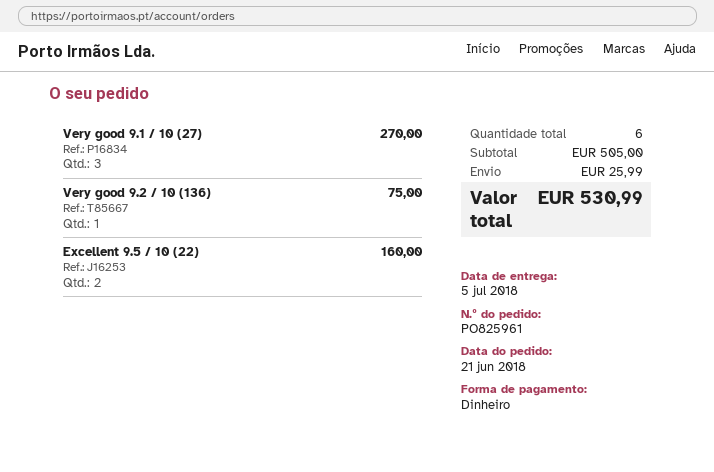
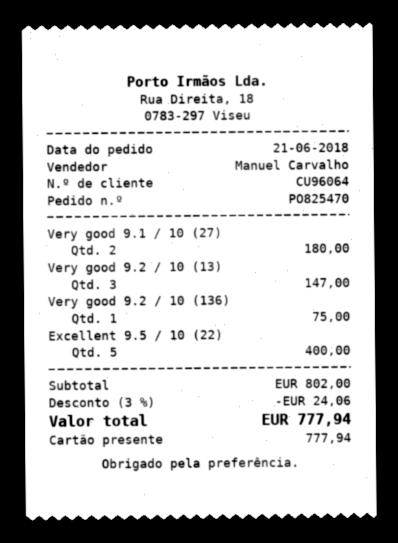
order number: PO825961 -> PO825470
payment method: cash -> gift card
Very good 9.1 / 10 (27): 3 for 270.00 -> 2 for 180.00
Excellent 9.5 / 10 (22): 2 for 160.00 -> 5 for 400.00
Very good 9.2 / 10 (13): none -> 3 for 147.00
subtotal: 505.00 -> 802.00
discount: none -> 3% = 24.06
shipping: 25.99 -> none
total: 530.99 -> 777.94

